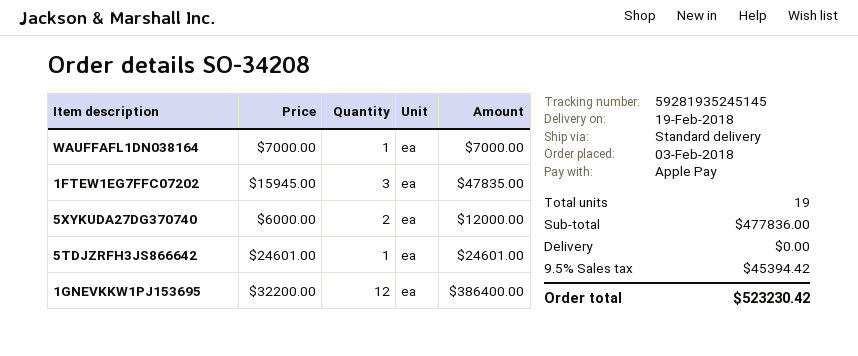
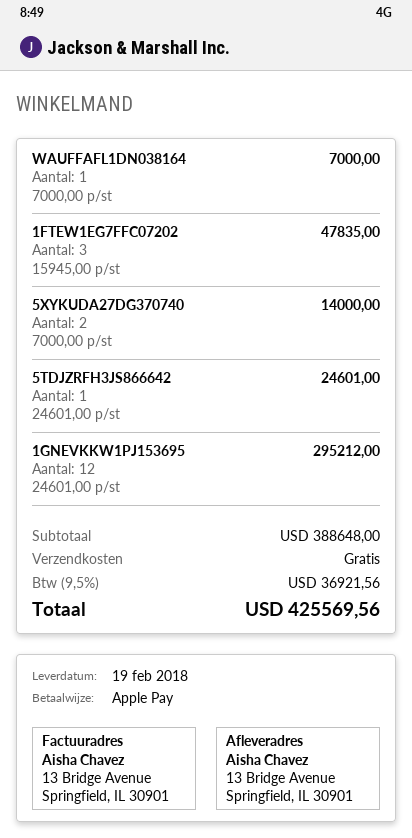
5XYKUDA27DG370740: 2 x 6000.00 = 12000.00 -> 2 x 7000.00 = 14000.00
1GNEVKKW1PJ153695: 12 x 32200.00 = 386400.00 -> 12 x 24601.00 = 295212.00
subtotal: 477836.00 -> 388648.00
tax: 9.5% = 45394.42 -> 9.5% = 36921.56
total: 523230.42 -> 425569.56

